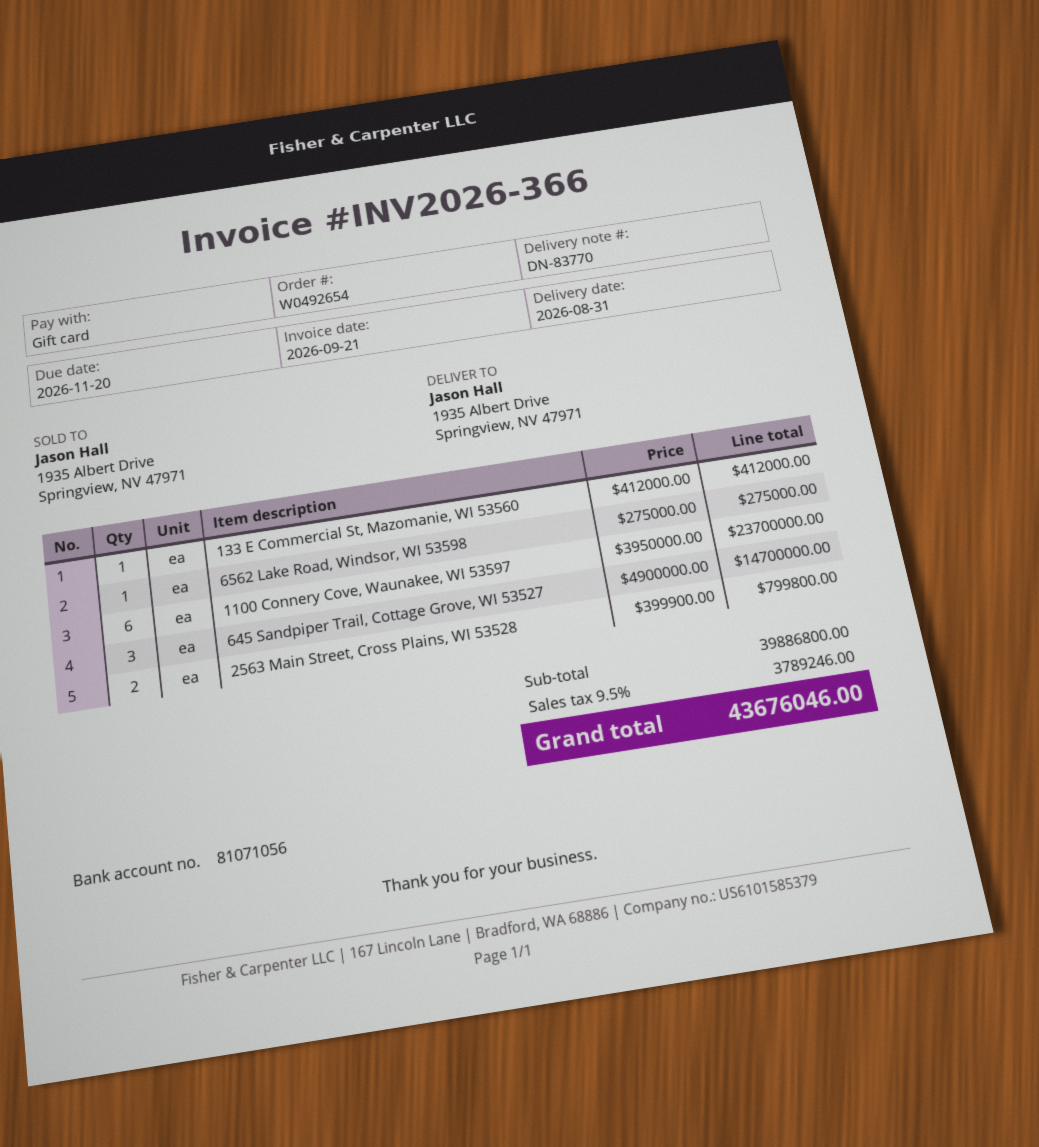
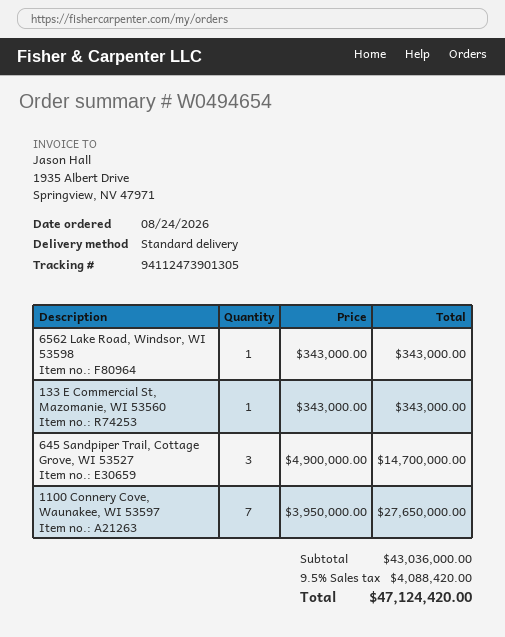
order number: W0492654 -> W0494654
133 E Commercial St, Mazomanie, WI 53560: 1 x 412000.00 = 412000.00 -> 1 x 343000.00 = 343000.00
6562 Lake Road, Windsor, WI 53598: 1 x 275000.00 = 275000.00 -> 1 x 343000.00 = 343000.00
1100 Connery Cove, Waunakee, WI 53597: 6 x 3950000.00 = 23700000.00 -> 7 x 3950000.00 = 27650000.00
2563 Main Street, Cross Plains, WI 53528: 2 x 399900.00 = 799800.00 -> none
subtotal: 39886800.00 -> 43036000.00
tax: 9.5% = 3789246.00 -> 9.5% = 4088420.00
total: 43676046.00 -> 47124420.00

